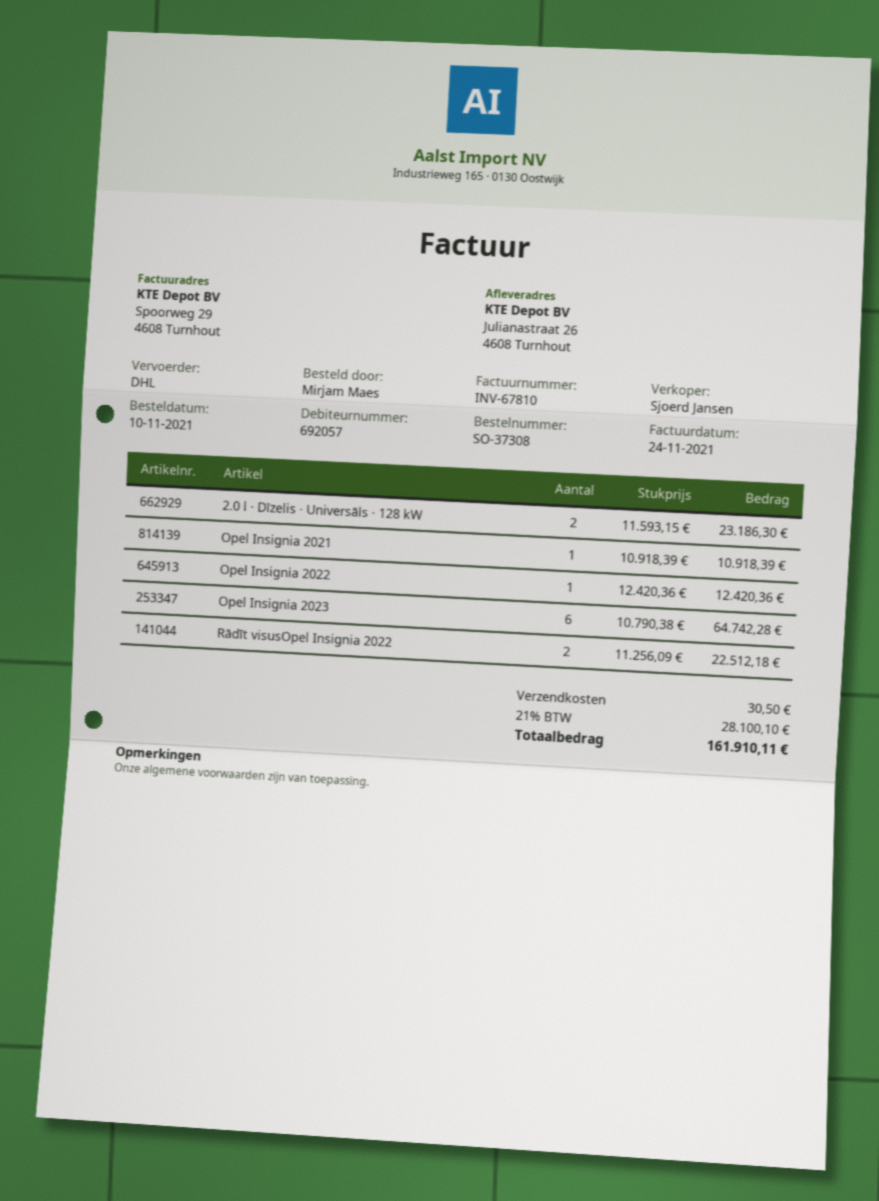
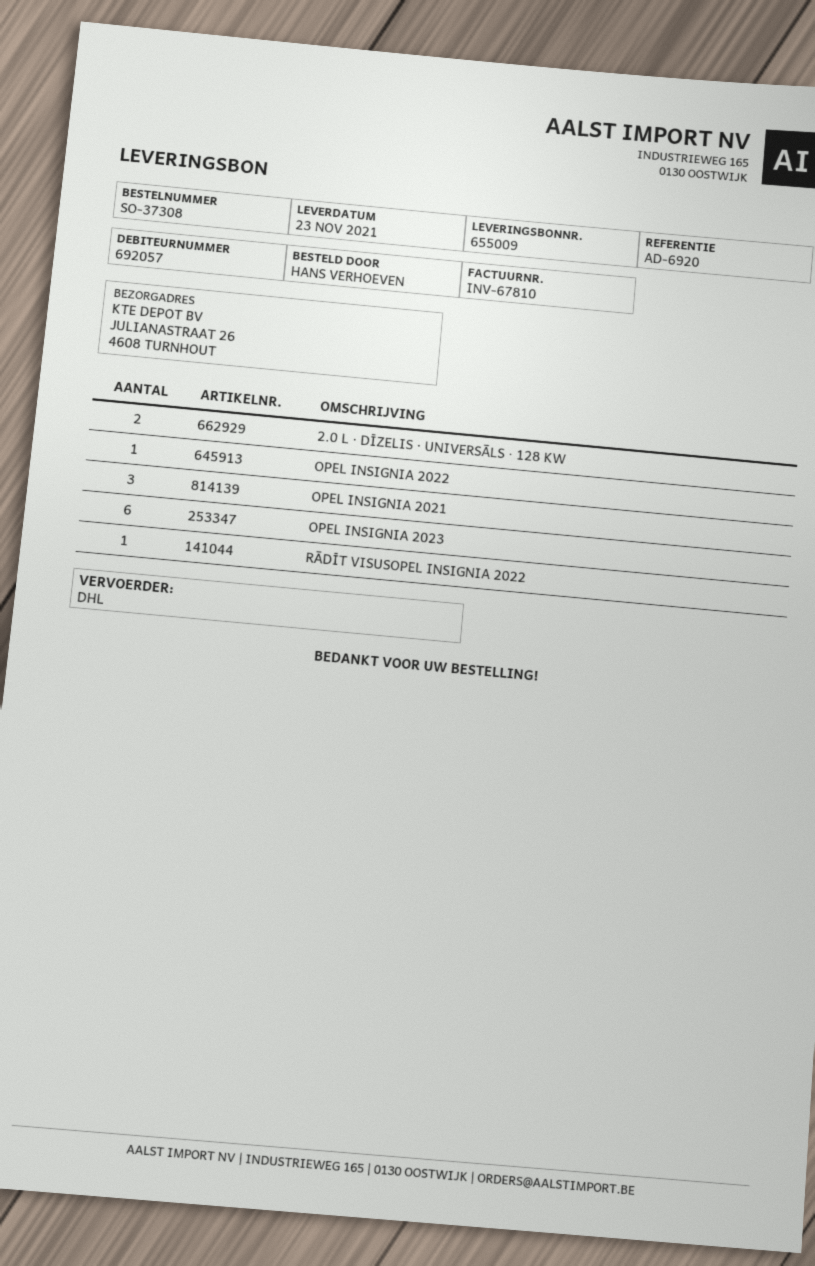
ordered by: Mirjam Maes -> HANS VERHOEVEN
Opel Insignia 2021: 1 -> 3
Rādīt visusOpel Insignia 2022: 2 -> 1

